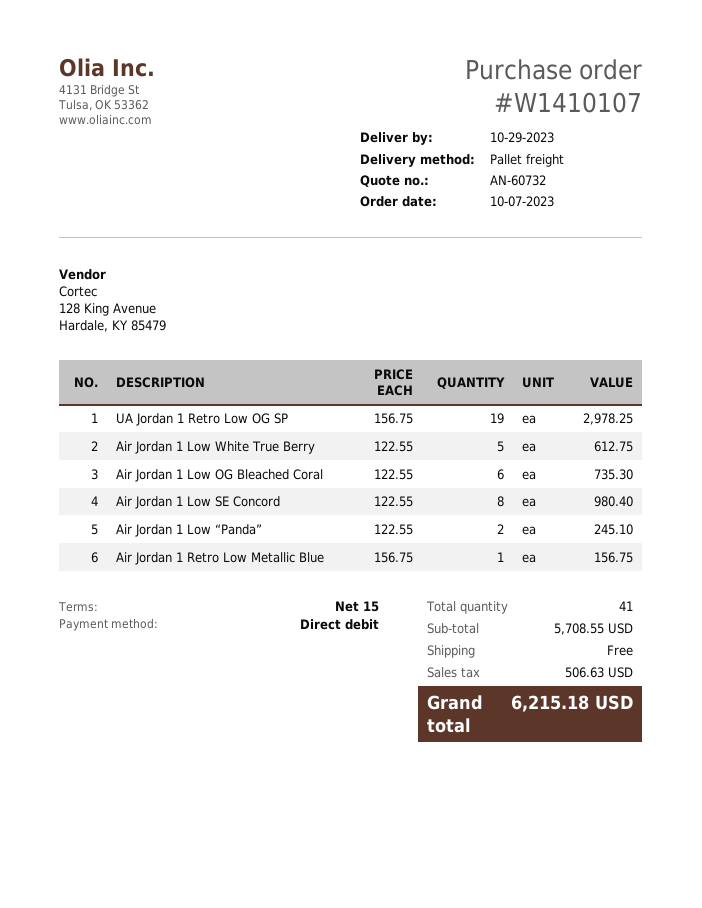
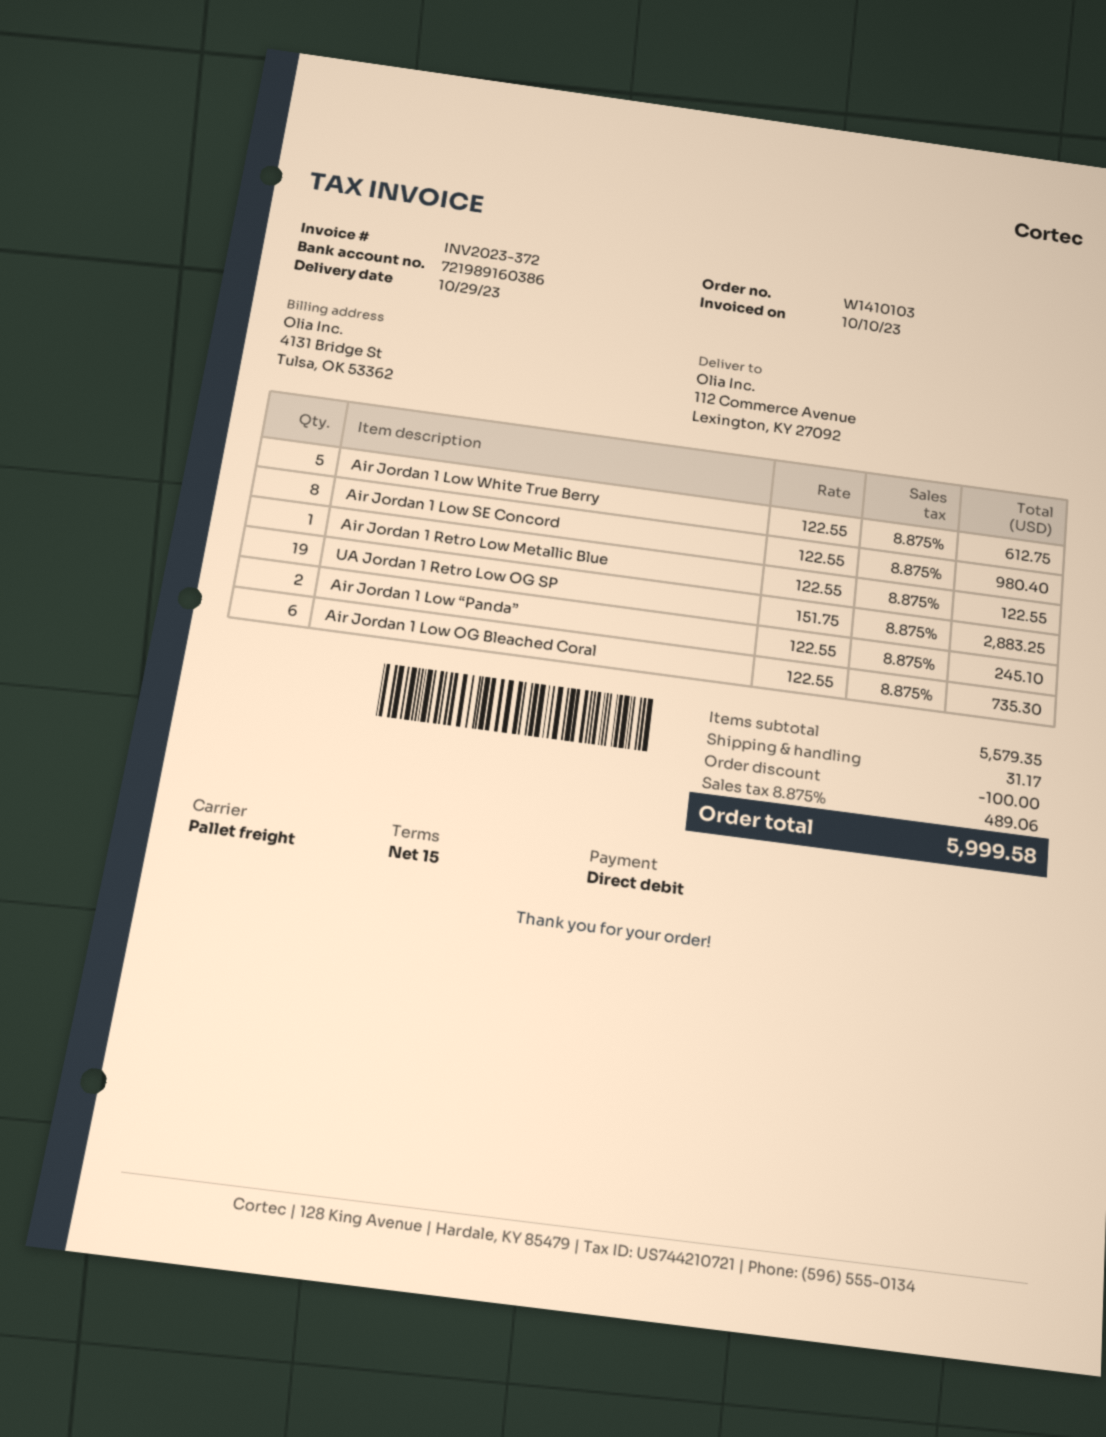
order number: W1410107 -> W1410103
UA Jordan 1 Retro Low OG SP: 19 x 156.75 = 2978.25 -> 19 x 151.75 = 2883.25
Air Jordan 1 Retro Low Metallic Blue: 1 x 156.75 = 156.75 -> 1 x 122.55 = 122.55
subtotal: 5708.55 -> 5579.35
discount: none -> 100.00
shipping: 0.00 -> 31.17
tax: 506.63 -> 489.06
total: 6215.18 -> 5999.58

